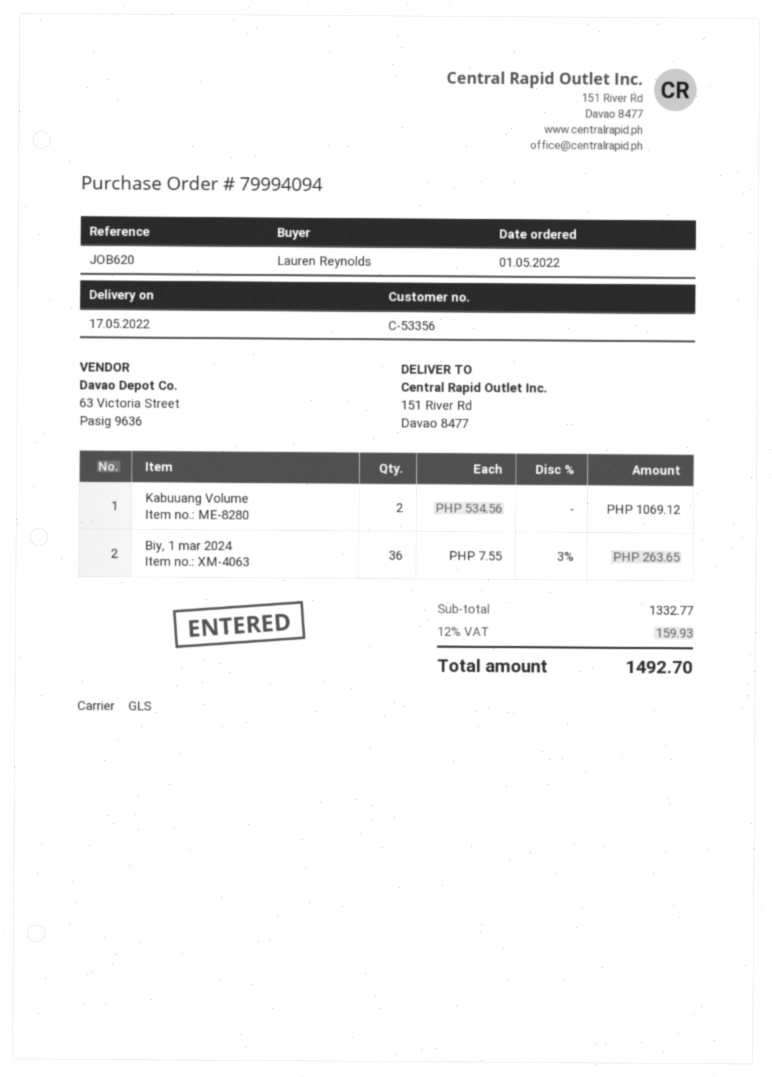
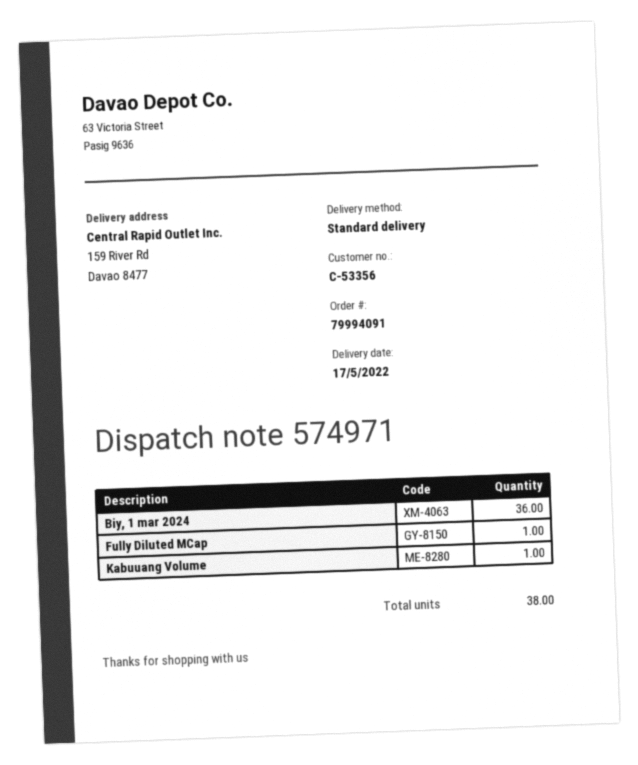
order number: 79994094 -> 79994091
shipping method: GLS -> standard
ship to: 151 River Rd, Davao 8477 -> 159 River Rd, Davao 8477
Kabuuang Volume: 2 -> 1
Fully Diluted MCap: none -> 1

